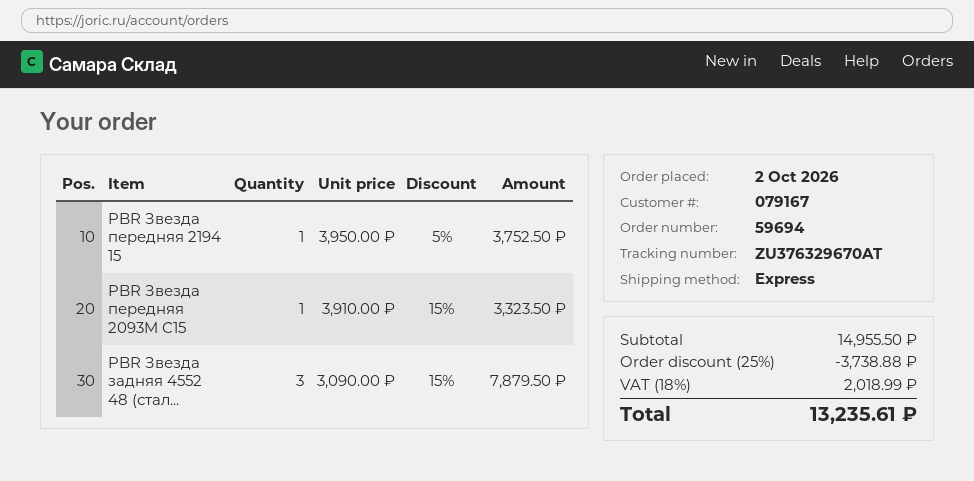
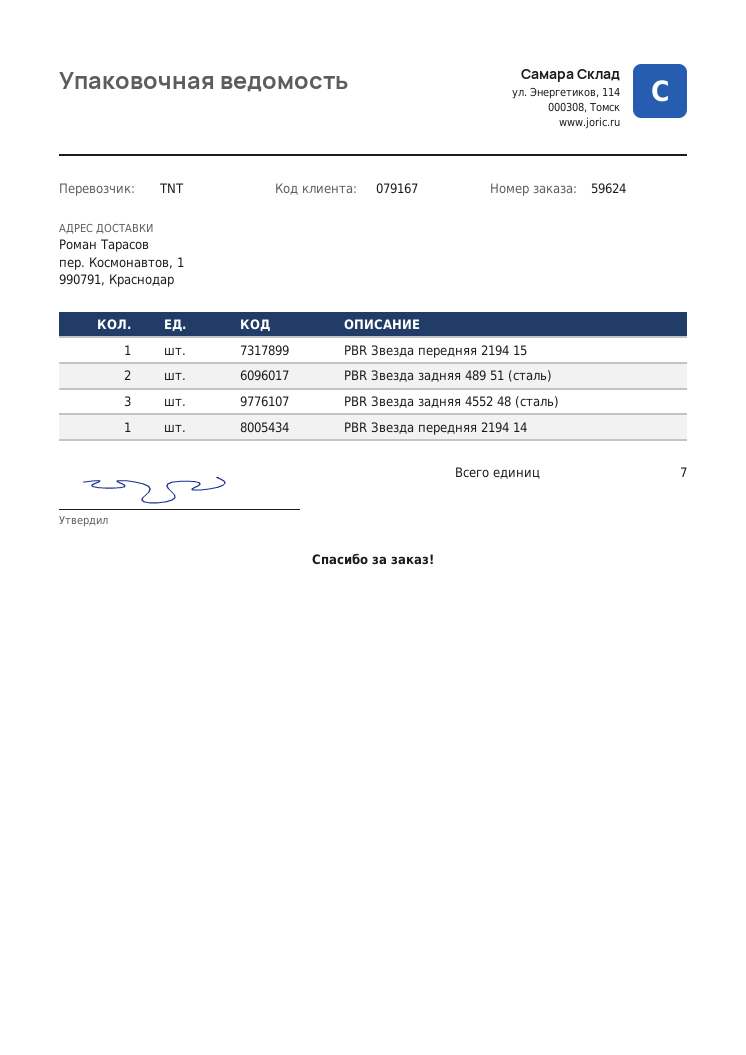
order number: 59694 -> 59624
shipping method: express -> TNT
PBR Звезда передняя 2093M C15: 1 -> none
PBR Звезда задняя 489 51 (сталь): none -> 2
PBR Звезда передняя 2194 14: none -> 1

